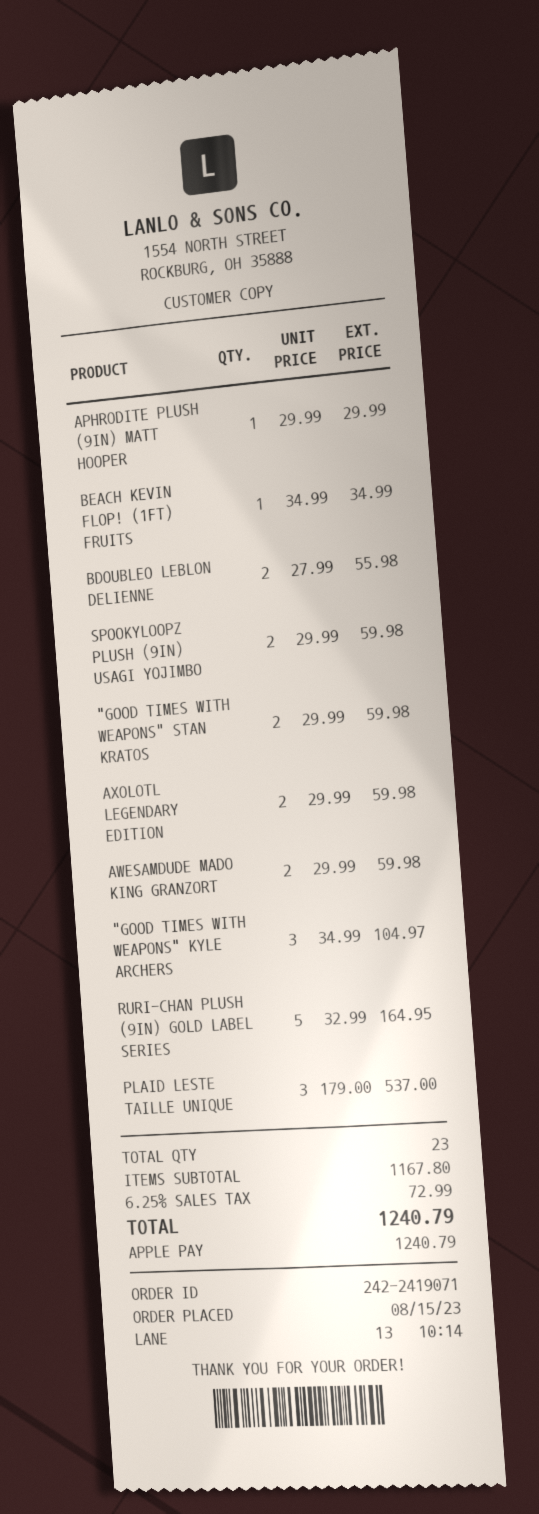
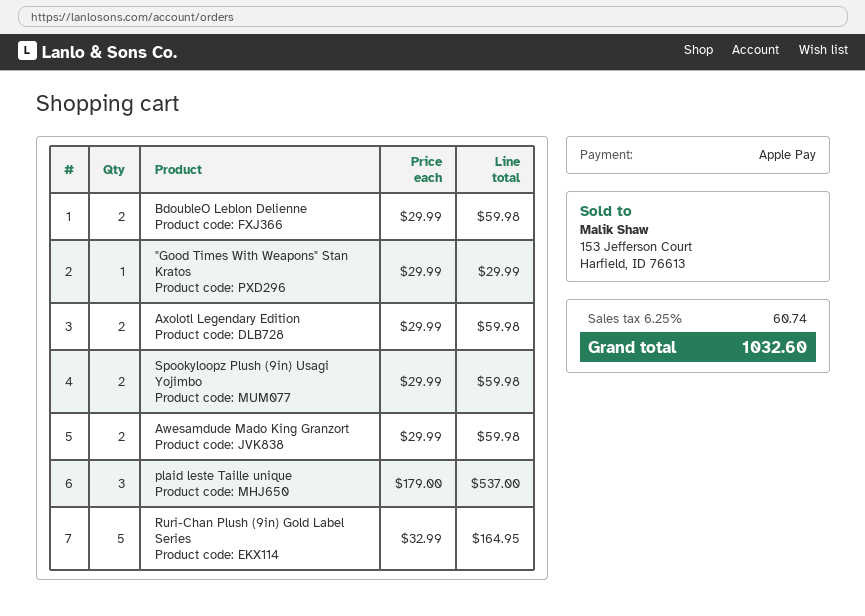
APHRODITE PLUSH (9IN) MATT HOOPER: 1 x 29.99 = 29.99 -> none
BEACH KEVIN FLOP! (1FT) FRUITS: 1 x 34.99 = 34.99 -> none
BDOUBLEO LEBLON DELIENNE: 2 x 27.99 = 55.98 -> 2 x 29.99 = 59.98
"GOOD TIMES WITH WEAPONS" STAN KRATOS: 2 x 29.99 = 59.98 -> 1 x 29.99 = 29.99
"GOOD TIMES WITH WEAPONS" KYLE ARCHERS: 3 x 34.99 = 104.97 -> none
tax: 6.25% = 72.99 -> 6.25% = 60.74
total: 1240.79 -> 1032.60

